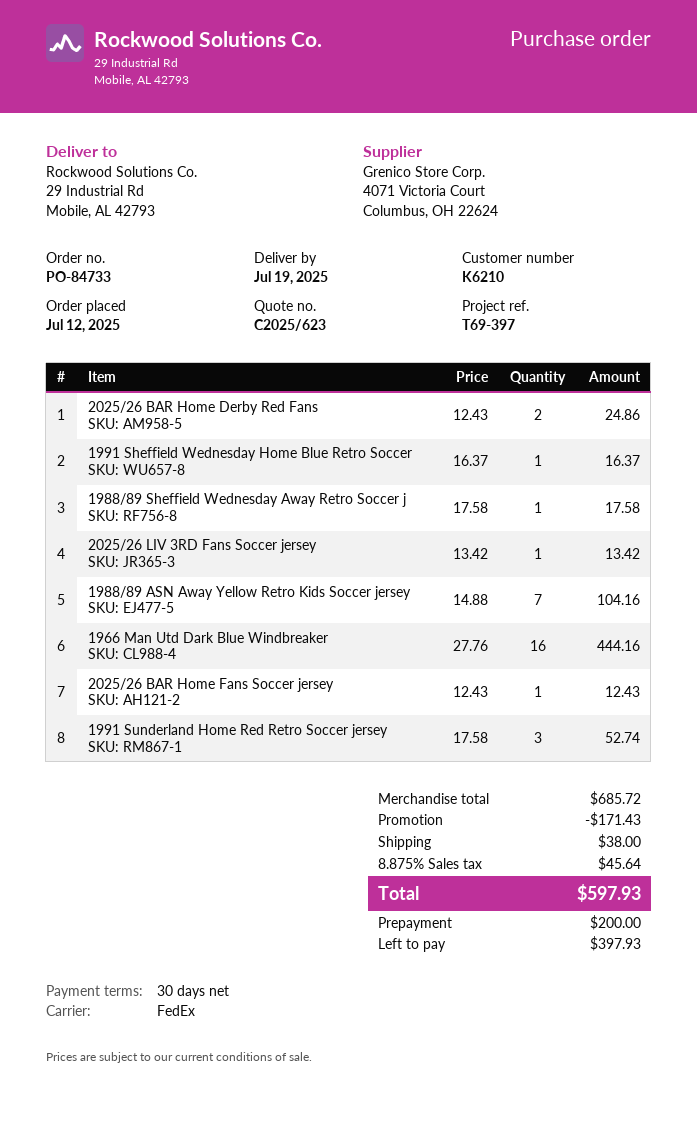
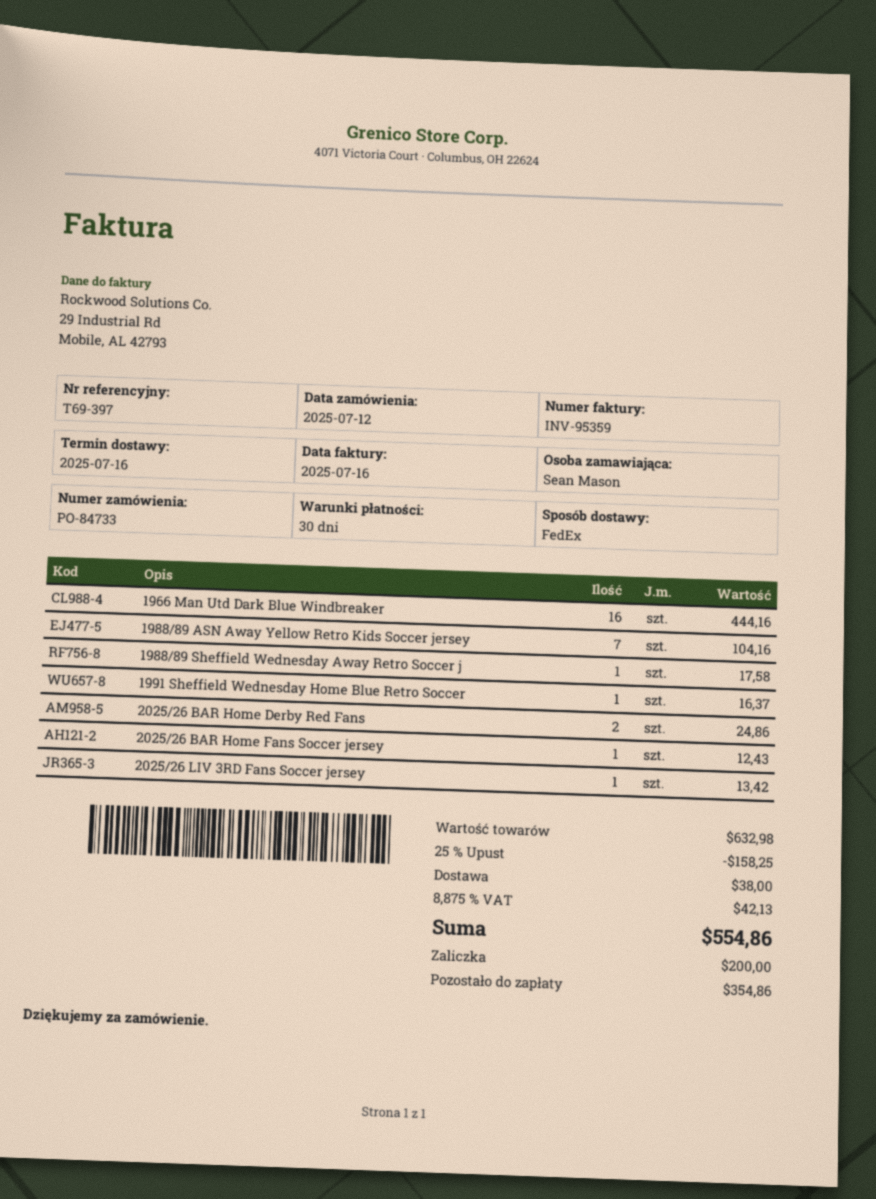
delivery date: 2025-07-19 -> 2025-07-16
1991 Sunderland Home Red Retro Soccer jersey: 3 for 52.74 -> none
subtotal: 685.72 -> 632.98
discount: 171.43 -> 158.25
tax: 8.875% = 45.64 -> 8.875% = 42.13
total: 597.93 -> 554.86
balance: 397.93 -> 354.86

